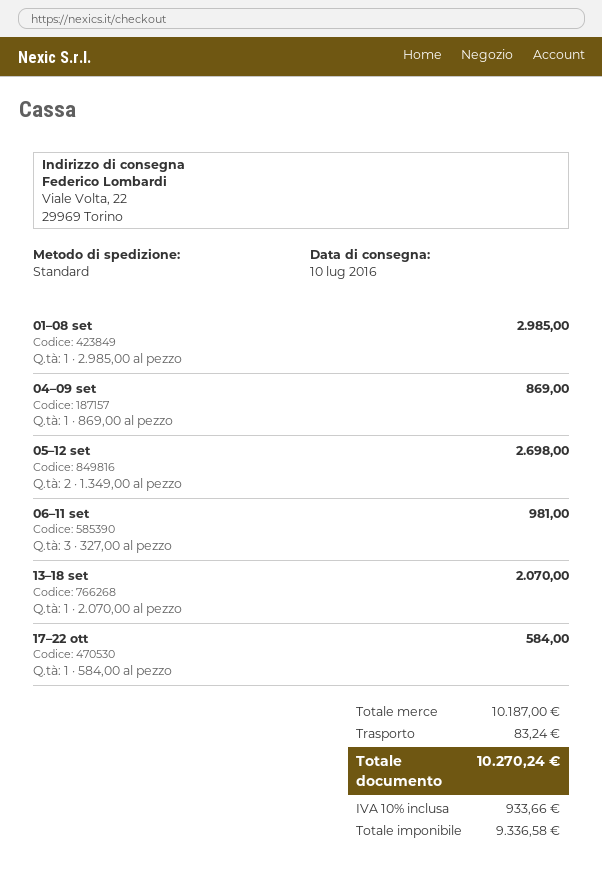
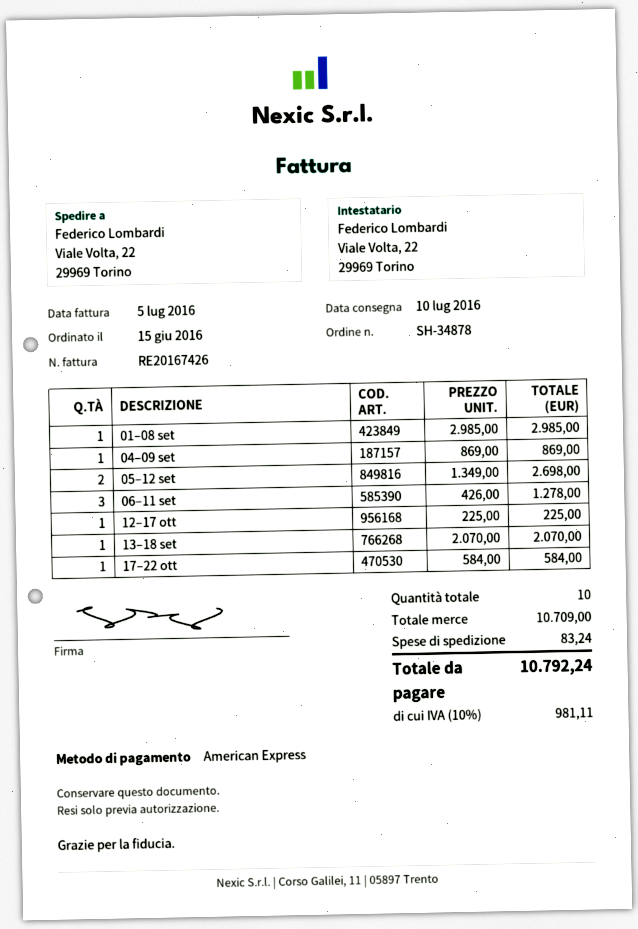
06–11 set: 3 x 327.00 = 981.00 -> 3 x 426.00 = 1278.00
12–17 ott: none -> 1 x 225.00 = 225.00
subtotal: 10187.00 -> 10709.00
tax: 10% = 933.66 -> 10% = 981.11
total: 10270.24 -> 10792.24

